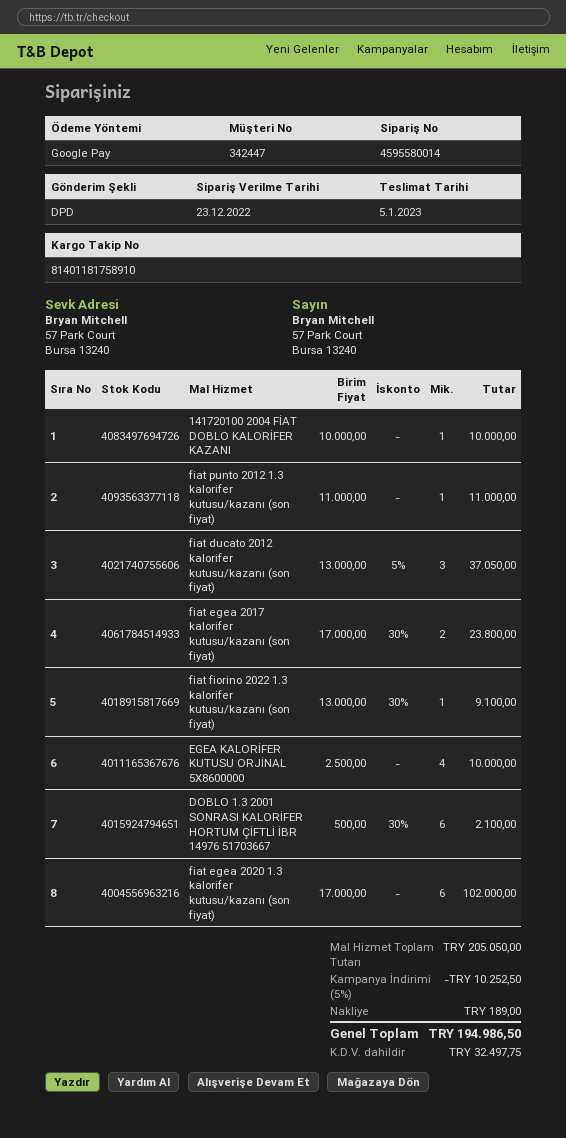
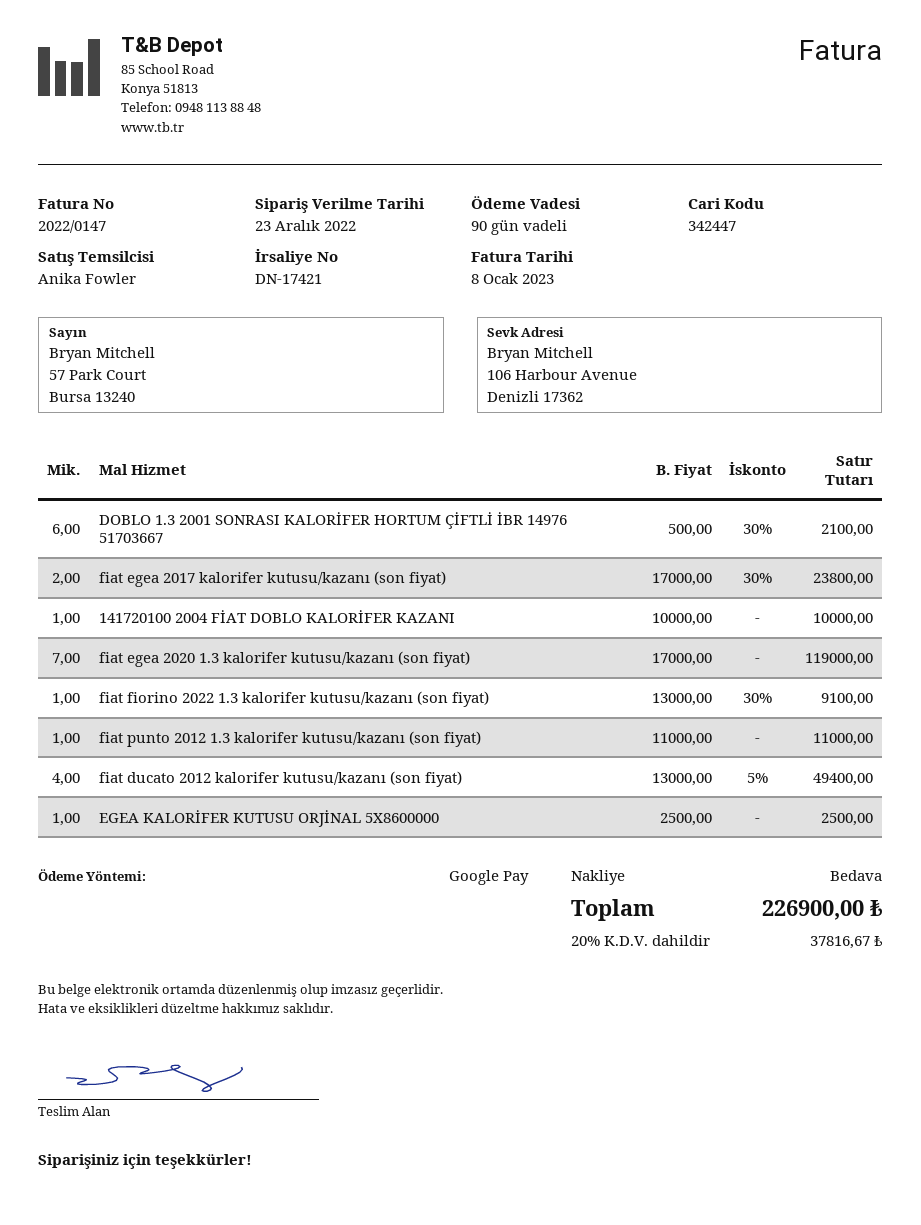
ship to: 57 Park Court, Bursa 13240 -> 106 Harbour Avenue, Denizli 17362
fiat ducato 2012 kalorifer kutusu/kazanı (son fiyat): 3 x 13000.00 - 5% = 37050.00 -> 4 x 13000.00 - 5% = 49400.00
EGEA KALORİFER KUTUSU ORJİNAL 5X8600000: 4 x 2500.00 = 10000.00 -> 1 x 2500.00 = 2500.00
fiat egea 2020 1.3 kalorifer kutusu/kazanı (son fiyat): 6 x 17000.00 = 102000.00 -> 7 x 17000.00 = 119000.00
discount: 5% = 10252.50 -> none
shipping: 189.00 -> 0.00
tax: 32497.75 -> 37816.67
total: 194986.50 -> 226900.00

